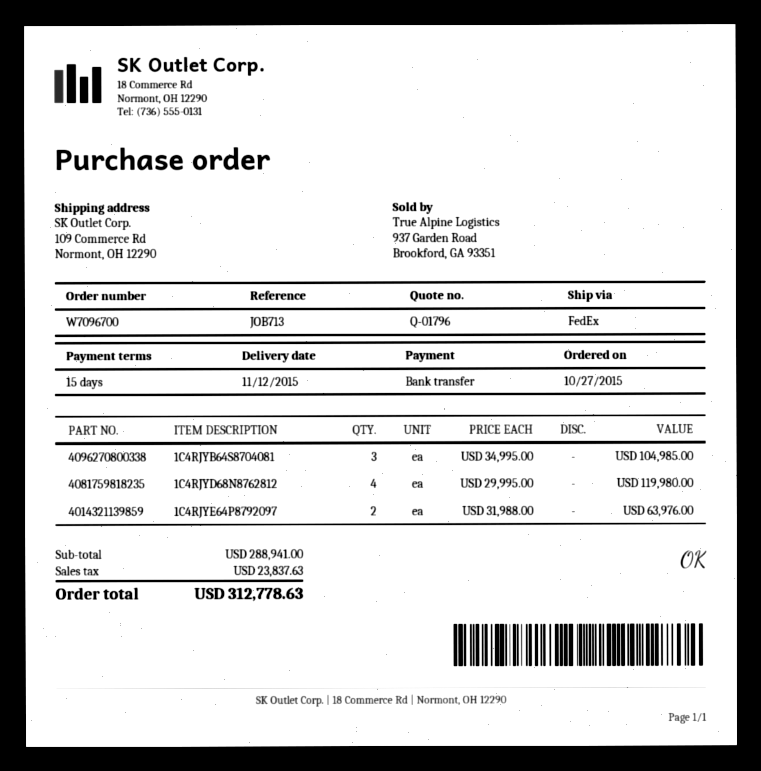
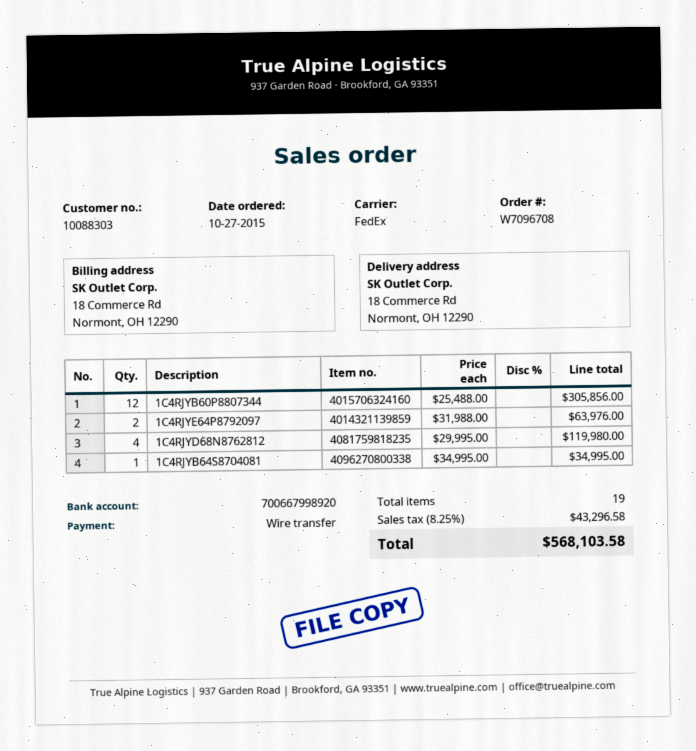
order number: W7096700 -> W7096708
ship to: 109 Commerce Rd, Normont, OH 12290 -> 18 Commerce Rd, Normont, OH 12290
1C4RJYB64S8704081: 3 x 34995.00 = 104985.00 -> 1 x 34995.00 = 34995.00
1C4RJYB60P8807344: none -> 12 x 25488.00 = 305856.00
tax: 23837.63 -> 43296.58
total: 312778.63 -> 568103.58

